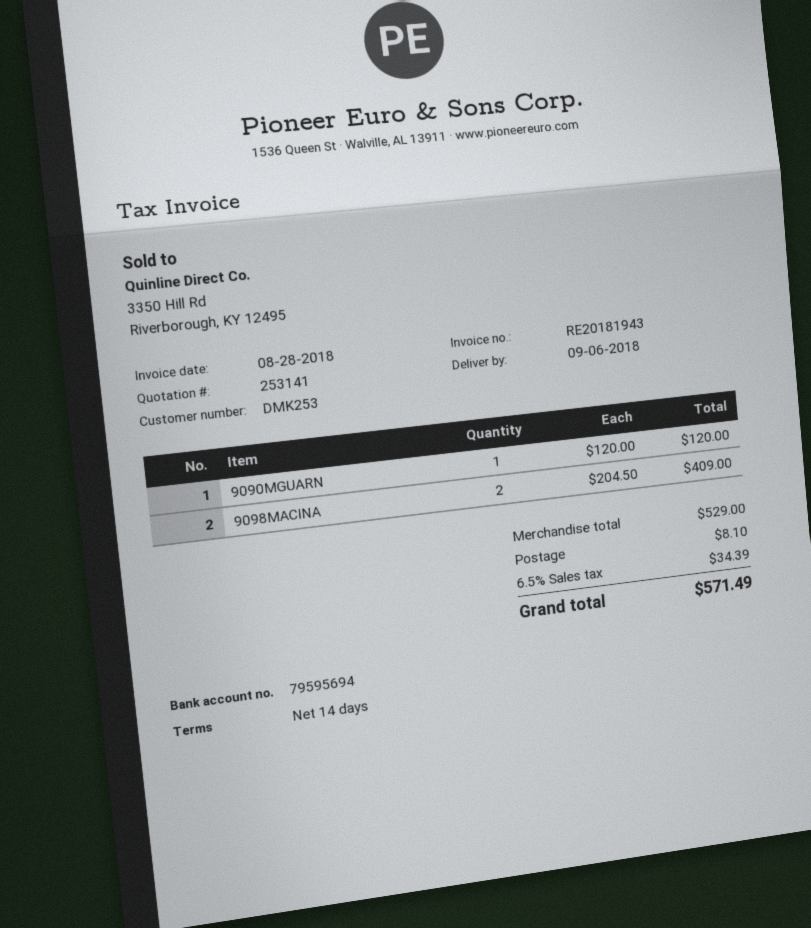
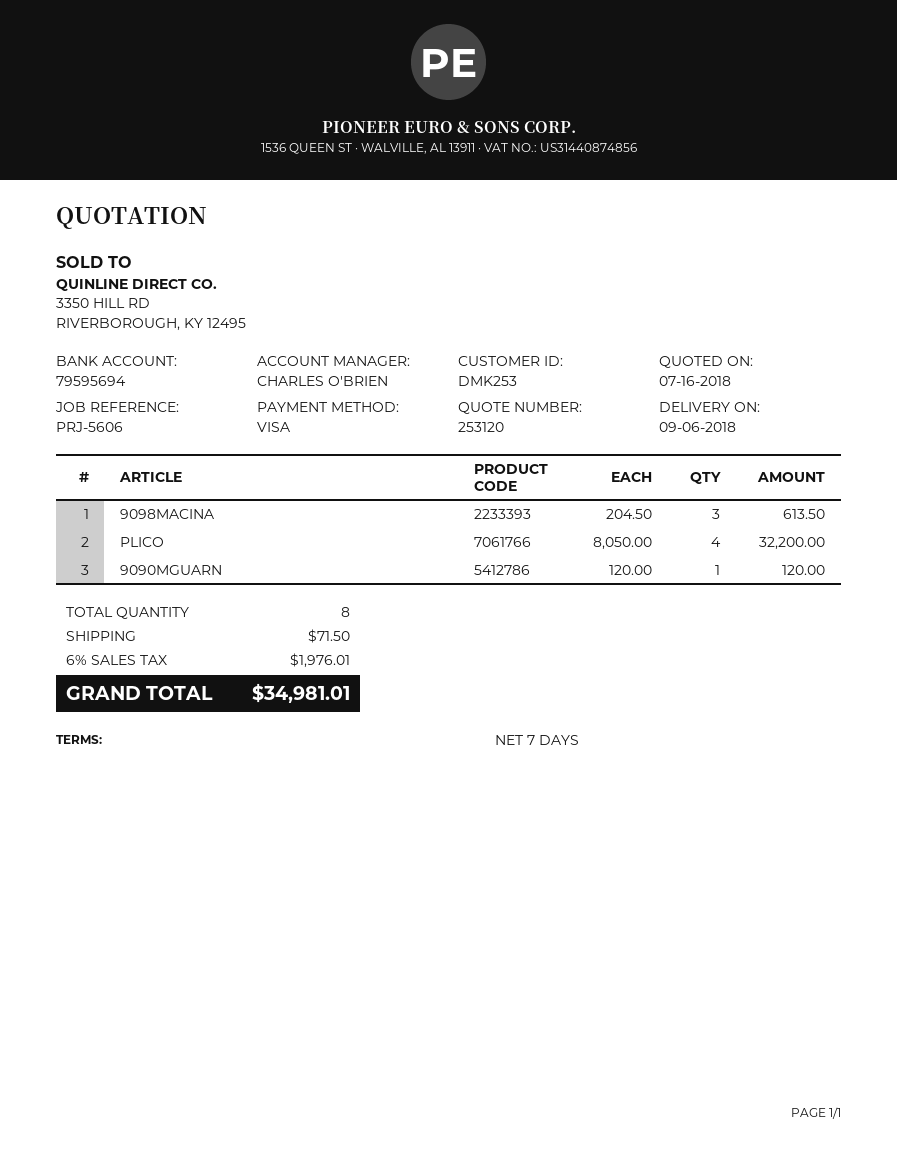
quote number: 253141 -> 253120
payment terms: 14 days -> 7 days
9098MACINA: 2 x 204.50 = 409.00 -> 3 x 204.50 = 613.50
PLICO: none -> 4 x 8050.00 = 32200.00
shipping: 8.10 -> 71.50
tax: 6.5% = 34.39 -> 6% = 1976.01
total: 571.49 -> 34981.01

